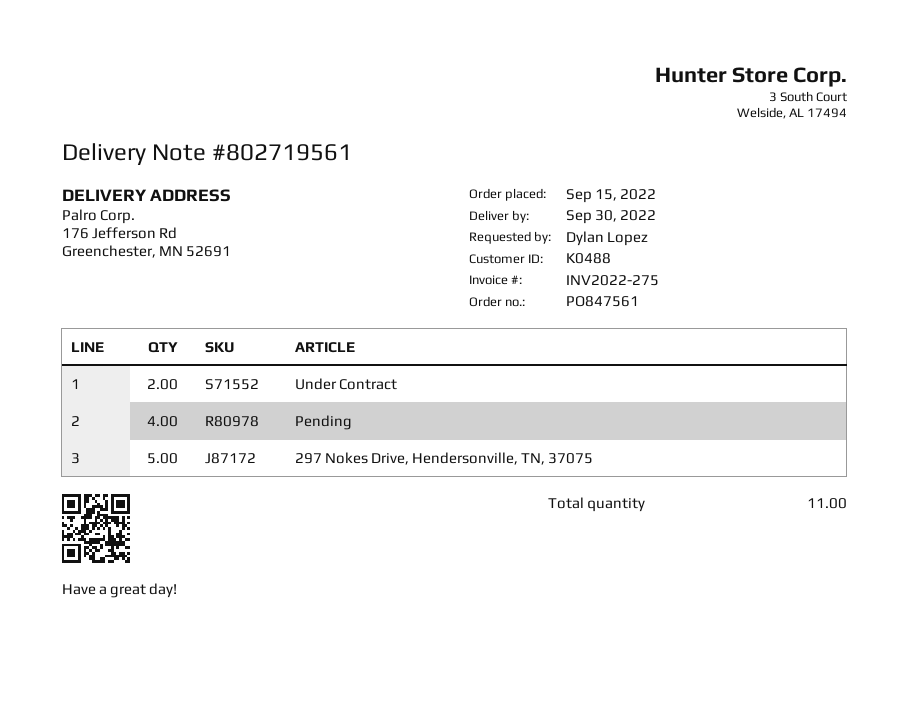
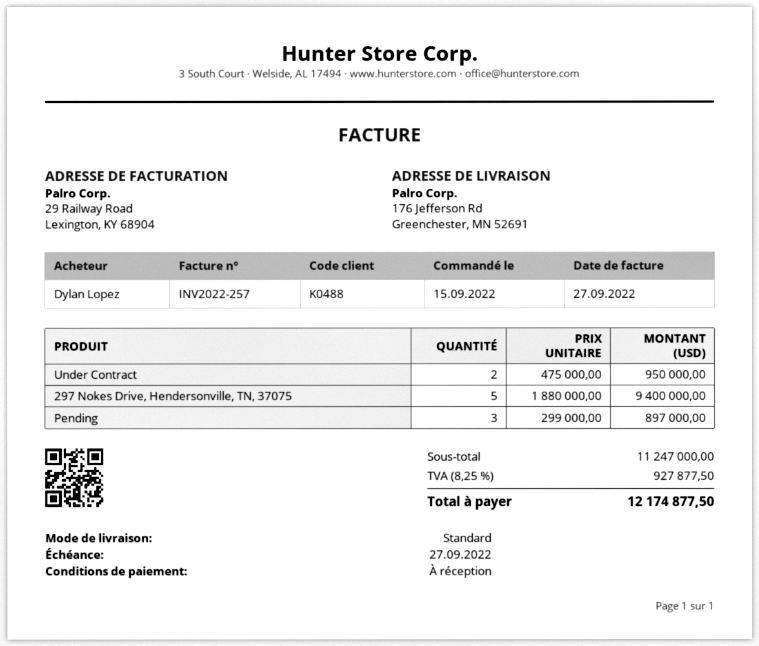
invoice number: INV2022-275 -> INV2022-257
Pending: 4 -> 3

